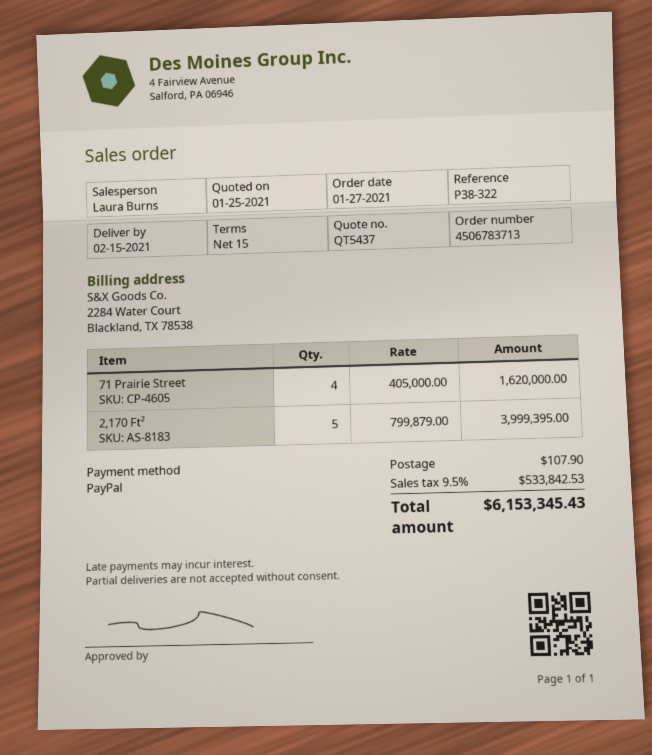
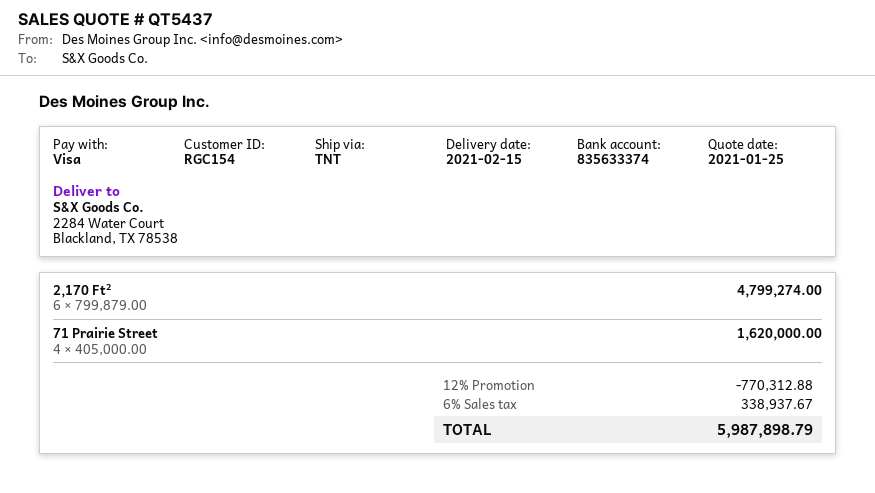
payment method: PayPal -> Visa
2,170 Ft²: 5 x 799879.00 = 3999395.00 -> 6 x 799879.00 = 4799274.00
discount: none -> 12% = 770312.88
shipping: 107.90 -> none
tax: 9.5% = 533842.53 -> 6% = 338937.67
total: 6153345.43 -> 5987898.79

